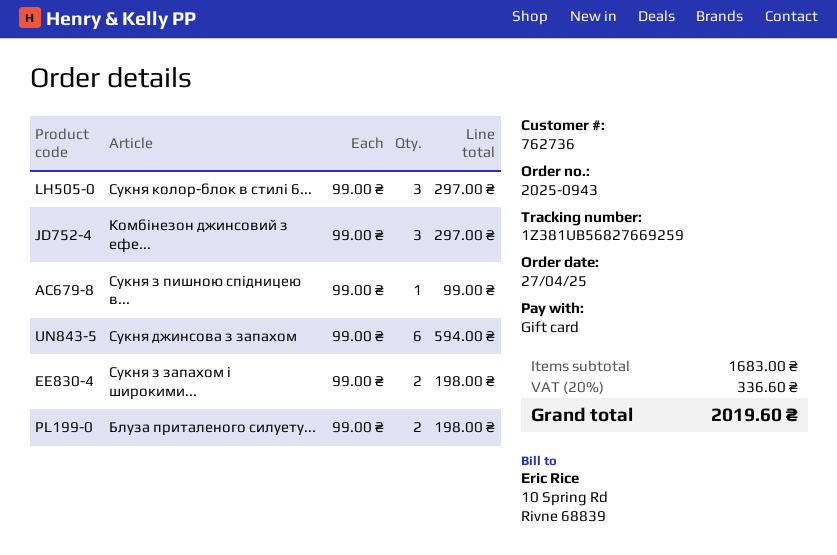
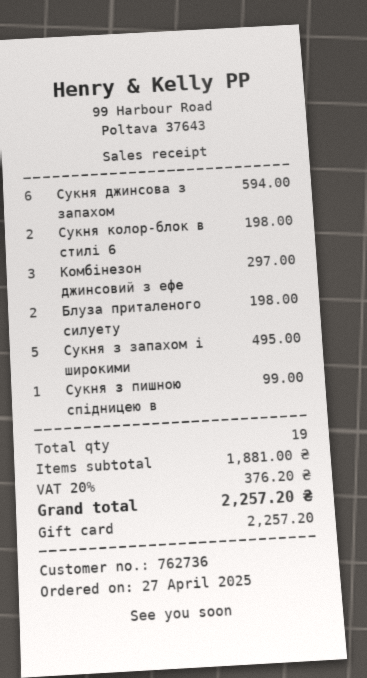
Сукня колор-блок в стилі 6...: 3 for 297.00 -> 2 for 198.00
Сукня з запахом і широкими...: 2 for 198.00 -> 5 for 495.00
subtotal: 1683.00 -> 1881.00
tax: 20% = 336.60 -> 20% = 376.20
total: 2019.60 -> 2257.20

